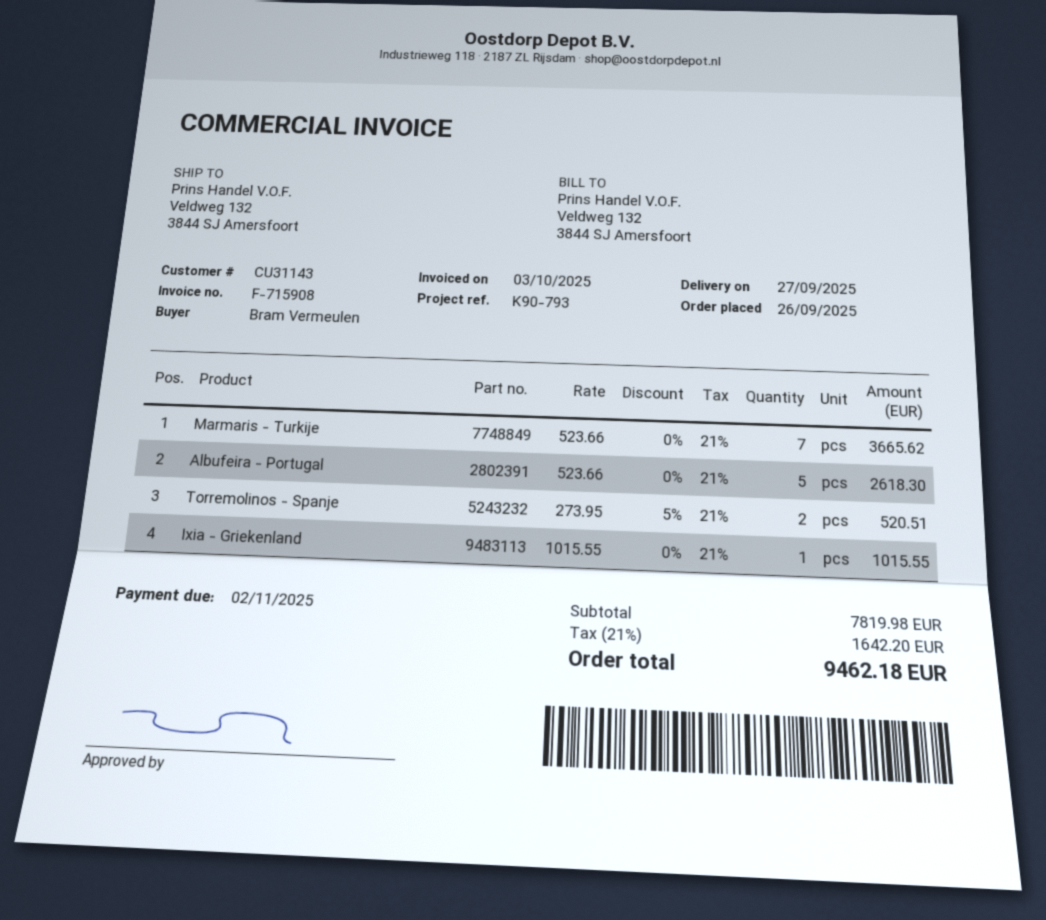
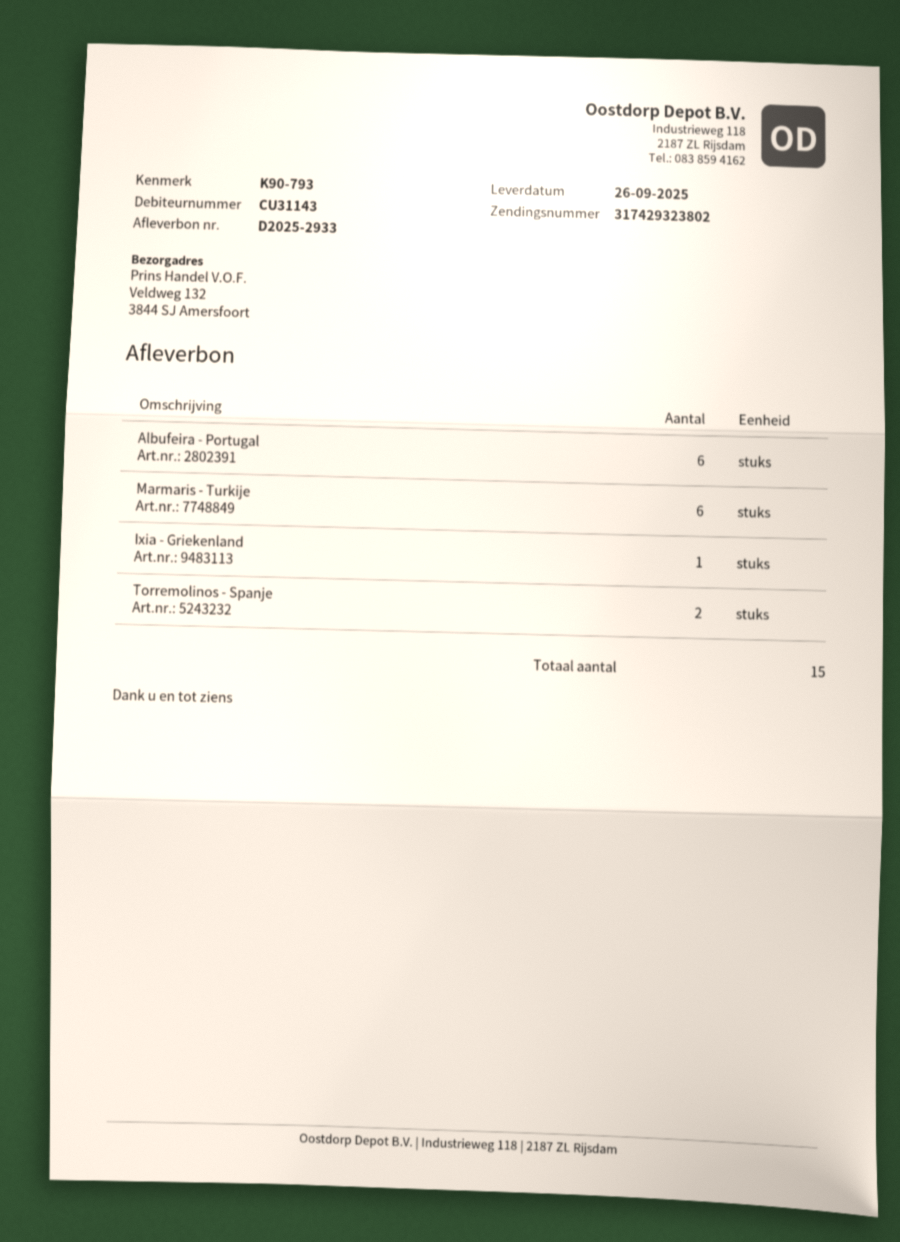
delivery date: 2025-09-27 -> 2025-09-26
Marmaris - Turkije: 7 -> 6
Albufeira - Portugal: 5 -> 6

